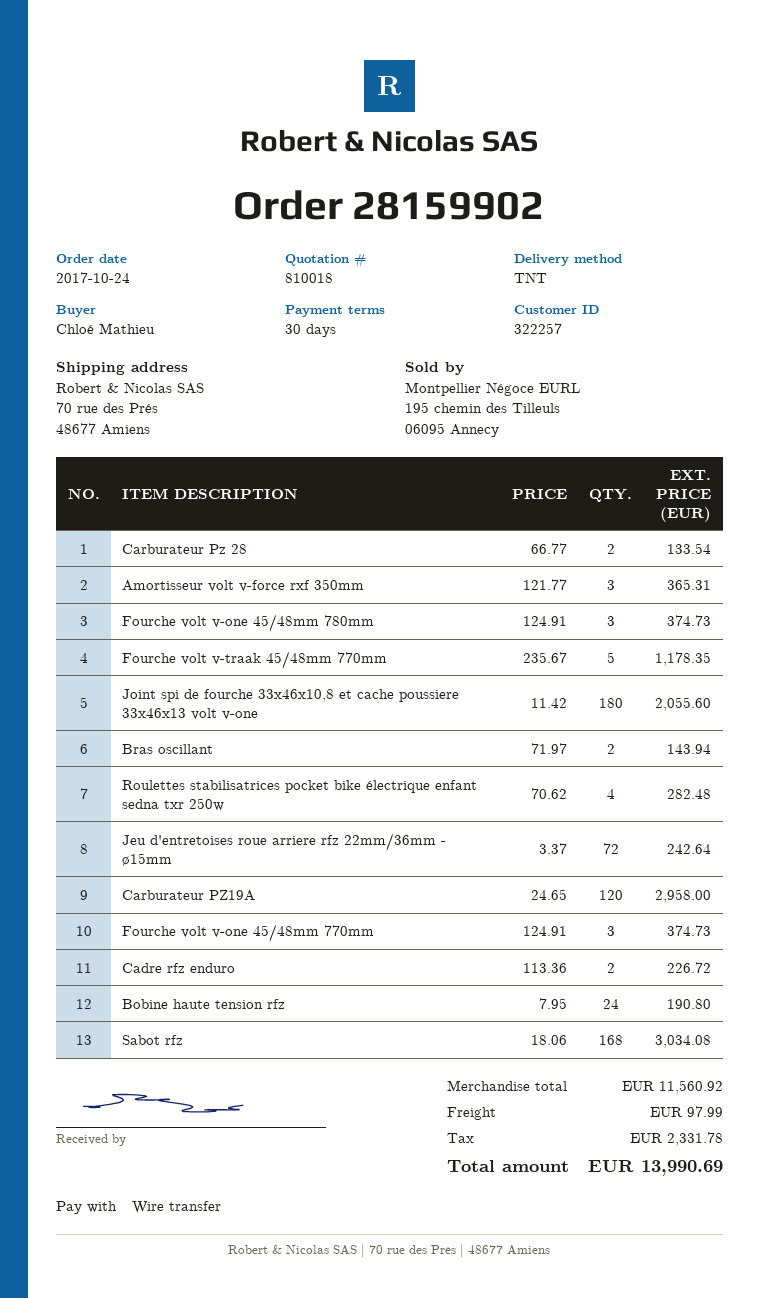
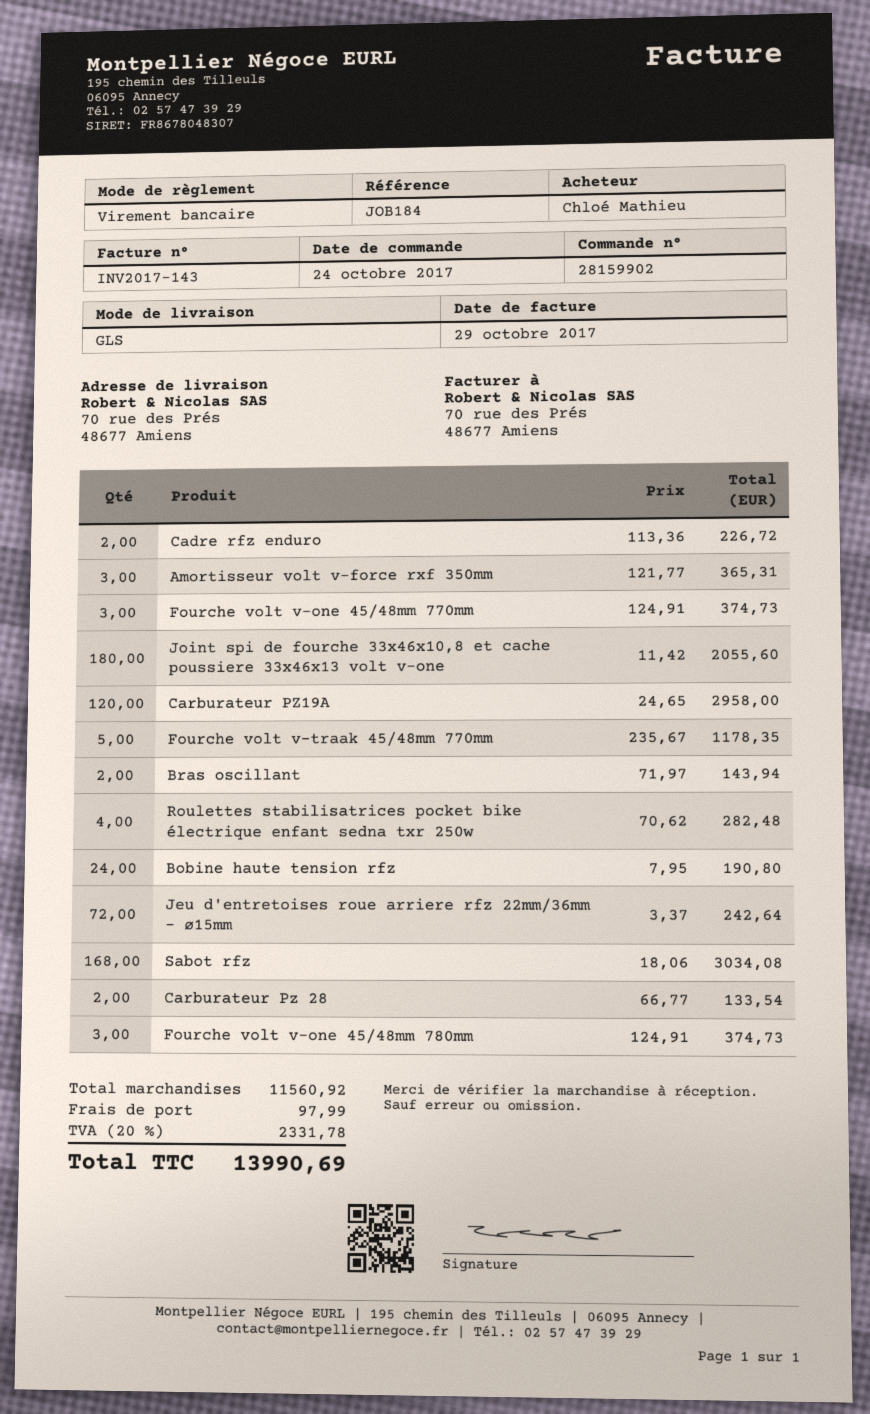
shipping method: TNT -> GLS

